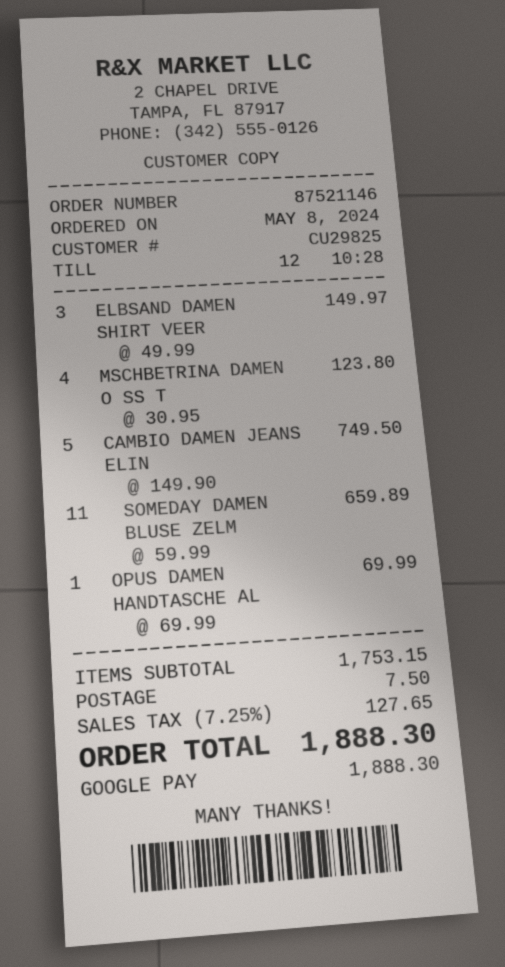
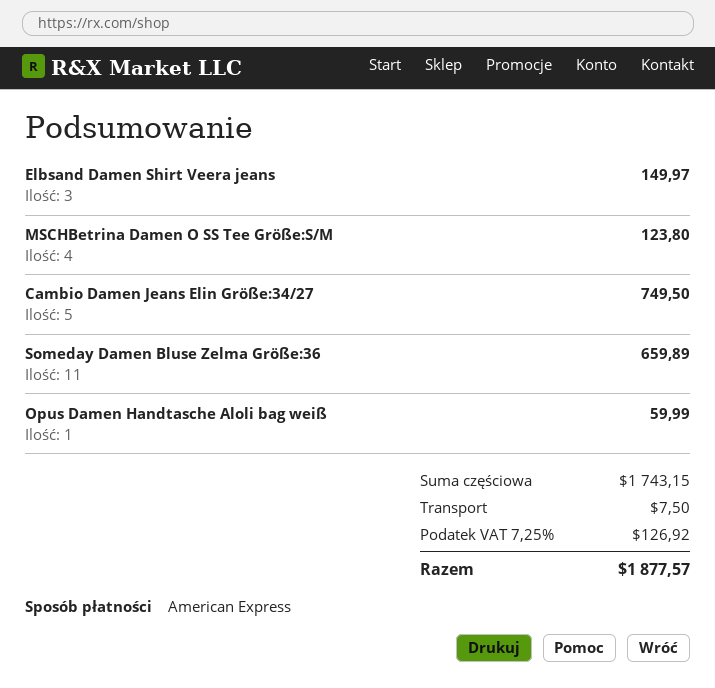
payment method: Google Pay -> American Express
OPUS DAMEN HANDTASCHE AL: 1 for 69.99 -> 1 for 59.99
subtotal: 1753.15 -> 1743.15
tax: 7.25% = 127.65 -> 7.25% = 126.92
total: 1888.30 -> 1877.57

